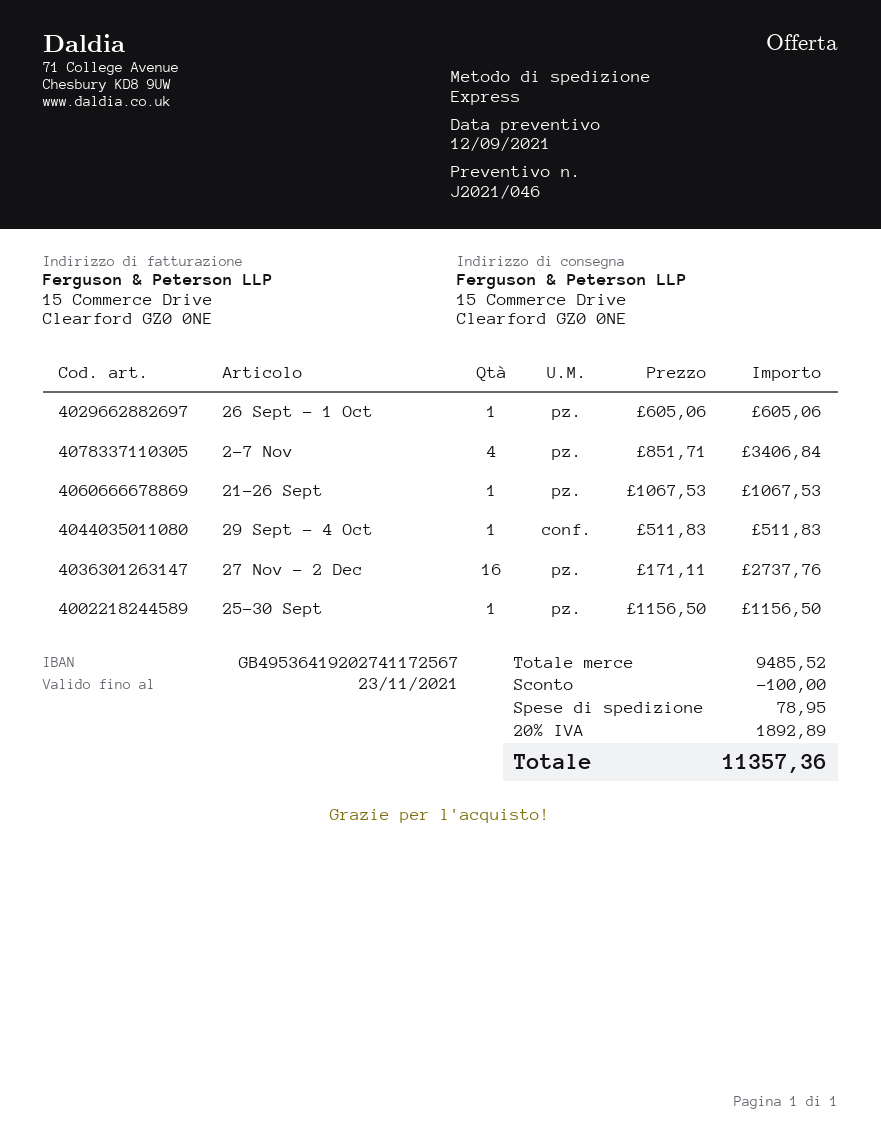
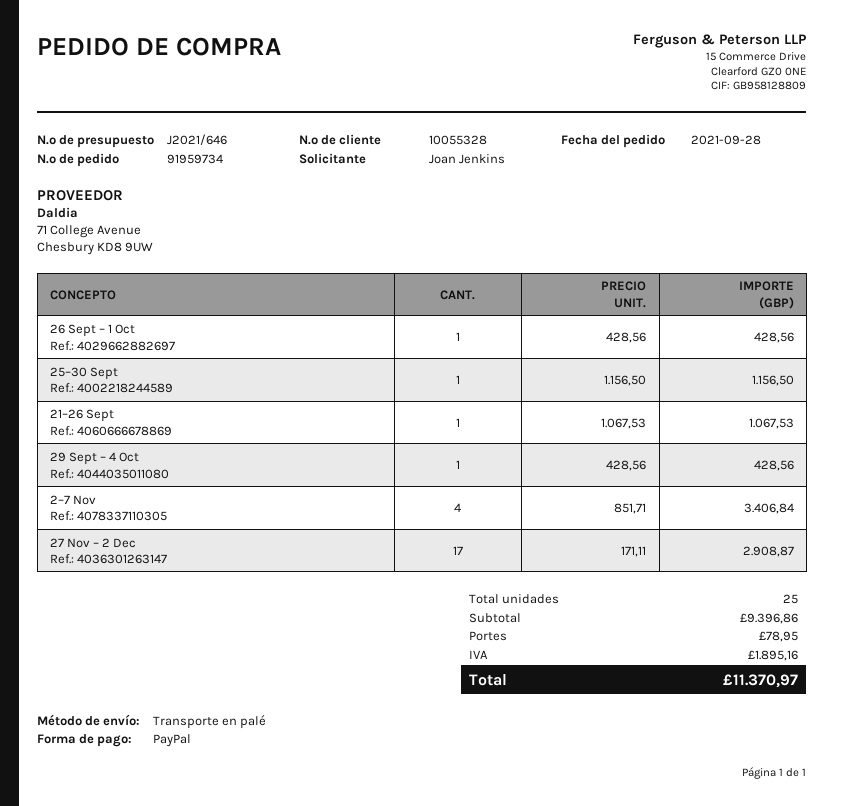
quote number: J2021/046 -> J2021/646
shipping method: express -> pallet freight
26 Sept – 1 Oct: 1 x 605.06 = 605.06 -> 1 x 428.56 = 428.56
29 Sept – 4 Oct: 1 x 511.83 = 511.83 -> 1 x 428.56 = 428.56
27 Nov – 2 Dec: 16 x 171.11 = 2737.76 -> 17 x 171.11 = 2908.87
subtotal: 9485.52 -> 9396.86
discount: 100.00 -> none
tax: 1892.89 -> 1895.16
total: 11357.36 -> 11370.97

